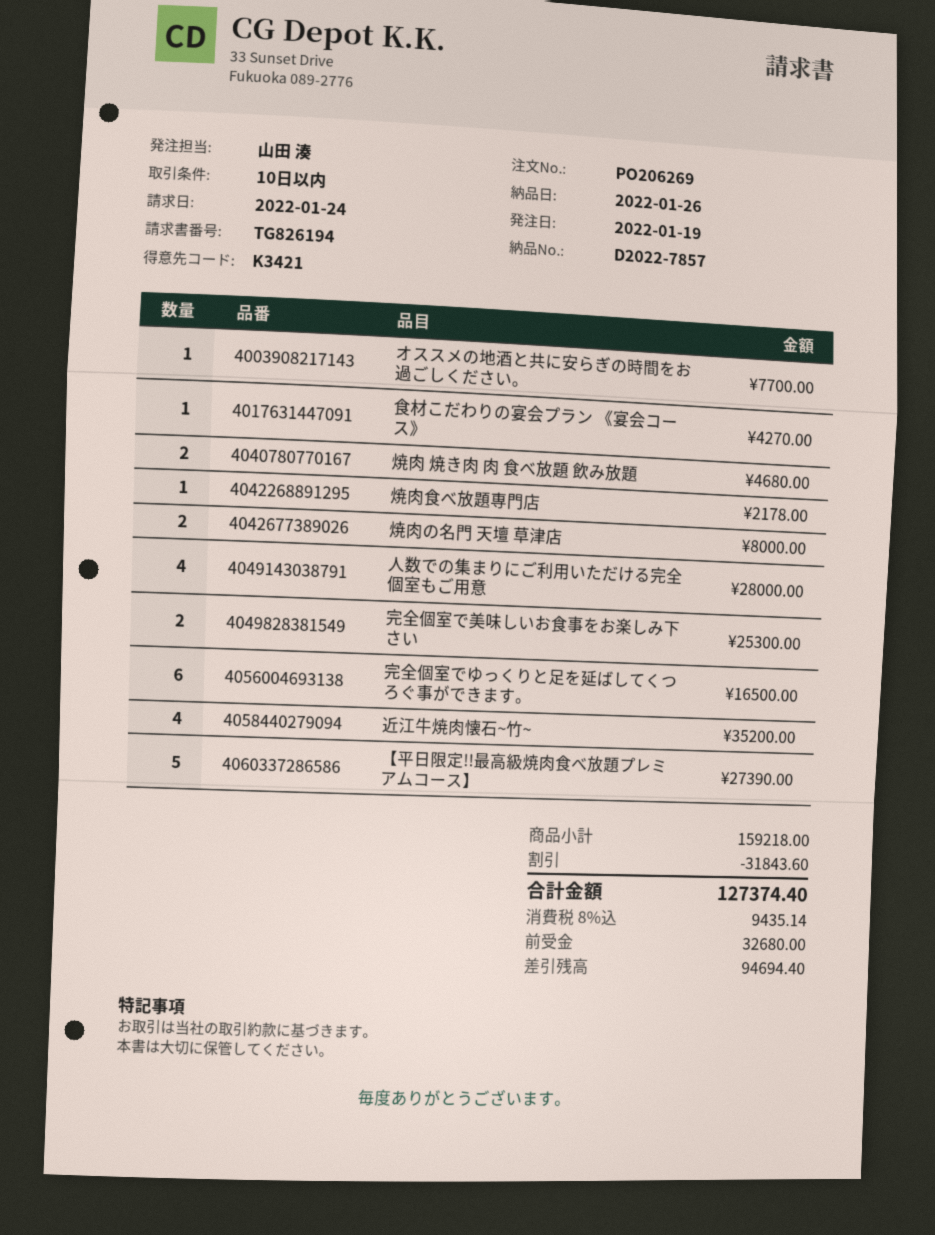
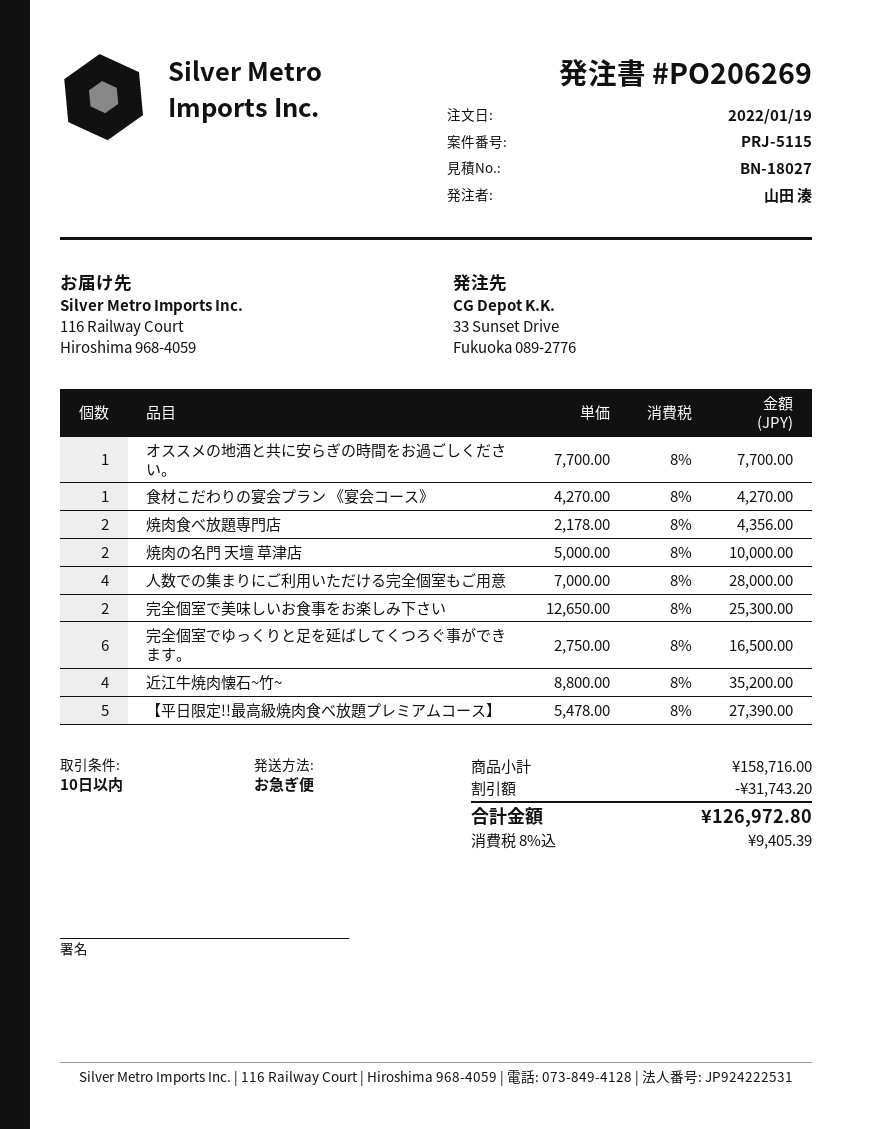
焼肉 焼き肉 肉 食べ放題 飲み放題: 2 for 4680.00 -> none
焼肉食べ放題専門店: 1 for 2178.00 -> 2 for 4356.00
焼肉の名門 天壇 草津店: 2 for 8000.00 -> 2 for 10000.00
subtotal: 159218.00 -> 158716.00
discount: 31843.60 -> 31743.20
tax: 8% = 9435.14 -> 8% = 9405.39
total: 127374.40 -> 126972.80

